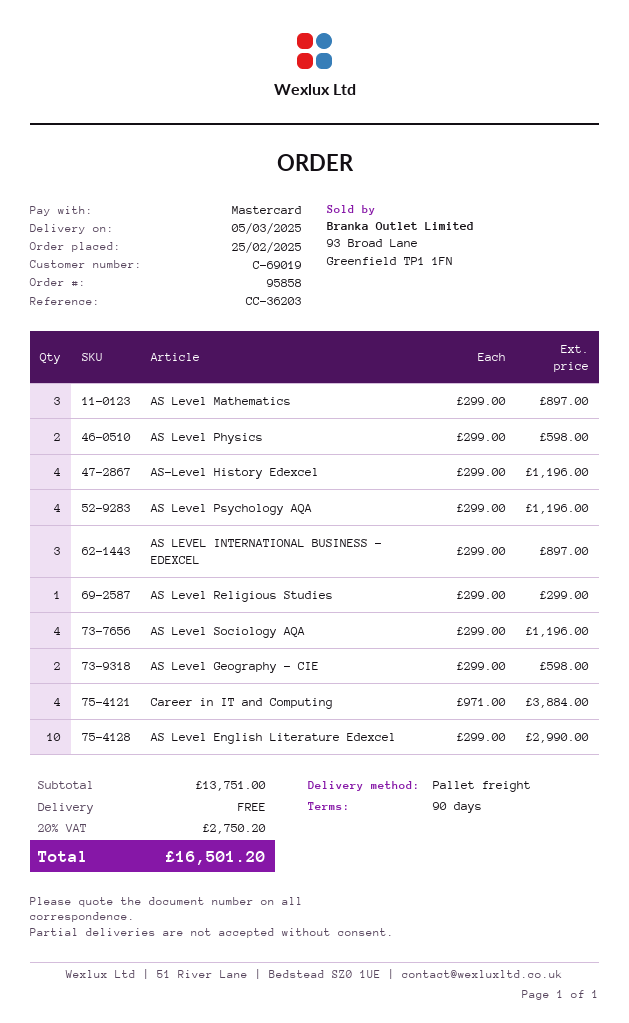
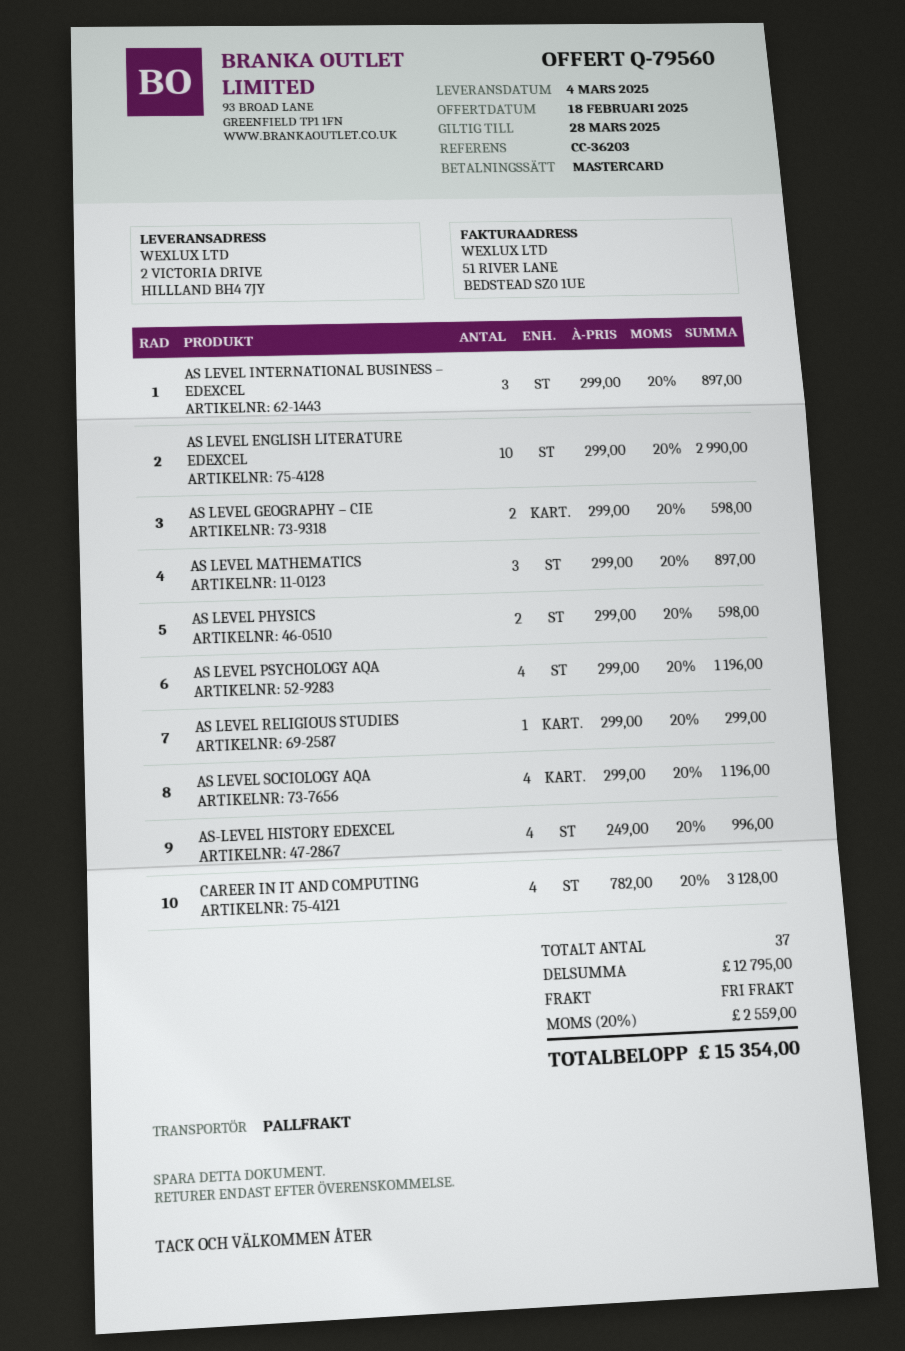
delivery date: 2025-03-05 -> 2025-03-04
AS-Level History Edexcel: 4 x 299.00 = 1196.00 -> 4 x 249.00 = 996.00
Career in IT and Computing: 4 x 971.00 = 3884.00 -> 4 x 782.00 = 3128.00
subtotal: 13751.00 -> 12795.00
tax: 20% = 2750.20 -> 20% = 2559.00
total: 16501.20 -> 15354.00

